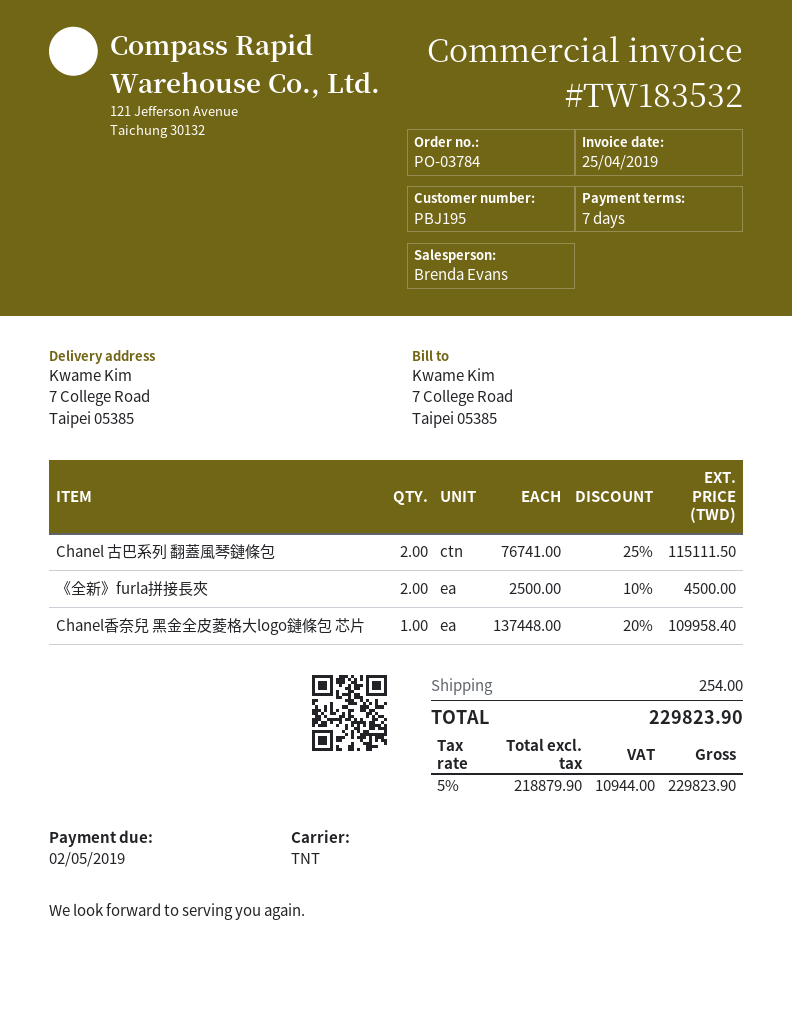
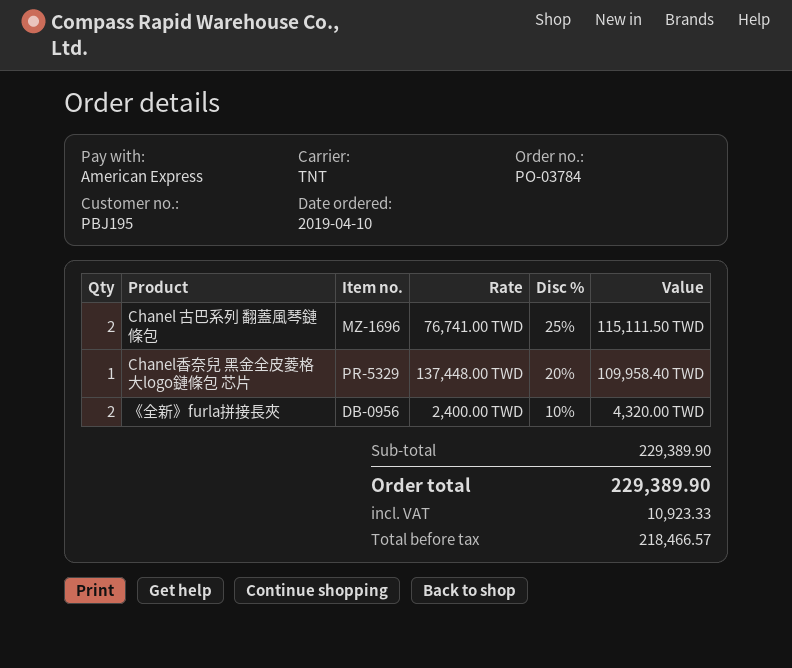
《全新》furla拼接長夾: 2 x 2500.00 - 10% = 4500.00 -> 2 x 2400.00 - 10% = 4320.00
shipping: 254.00 -> none
net: 218879.90 -> 218466.57
tax: 10944.00 -> 10923.33
total: 229823.90 -> 229389.90

